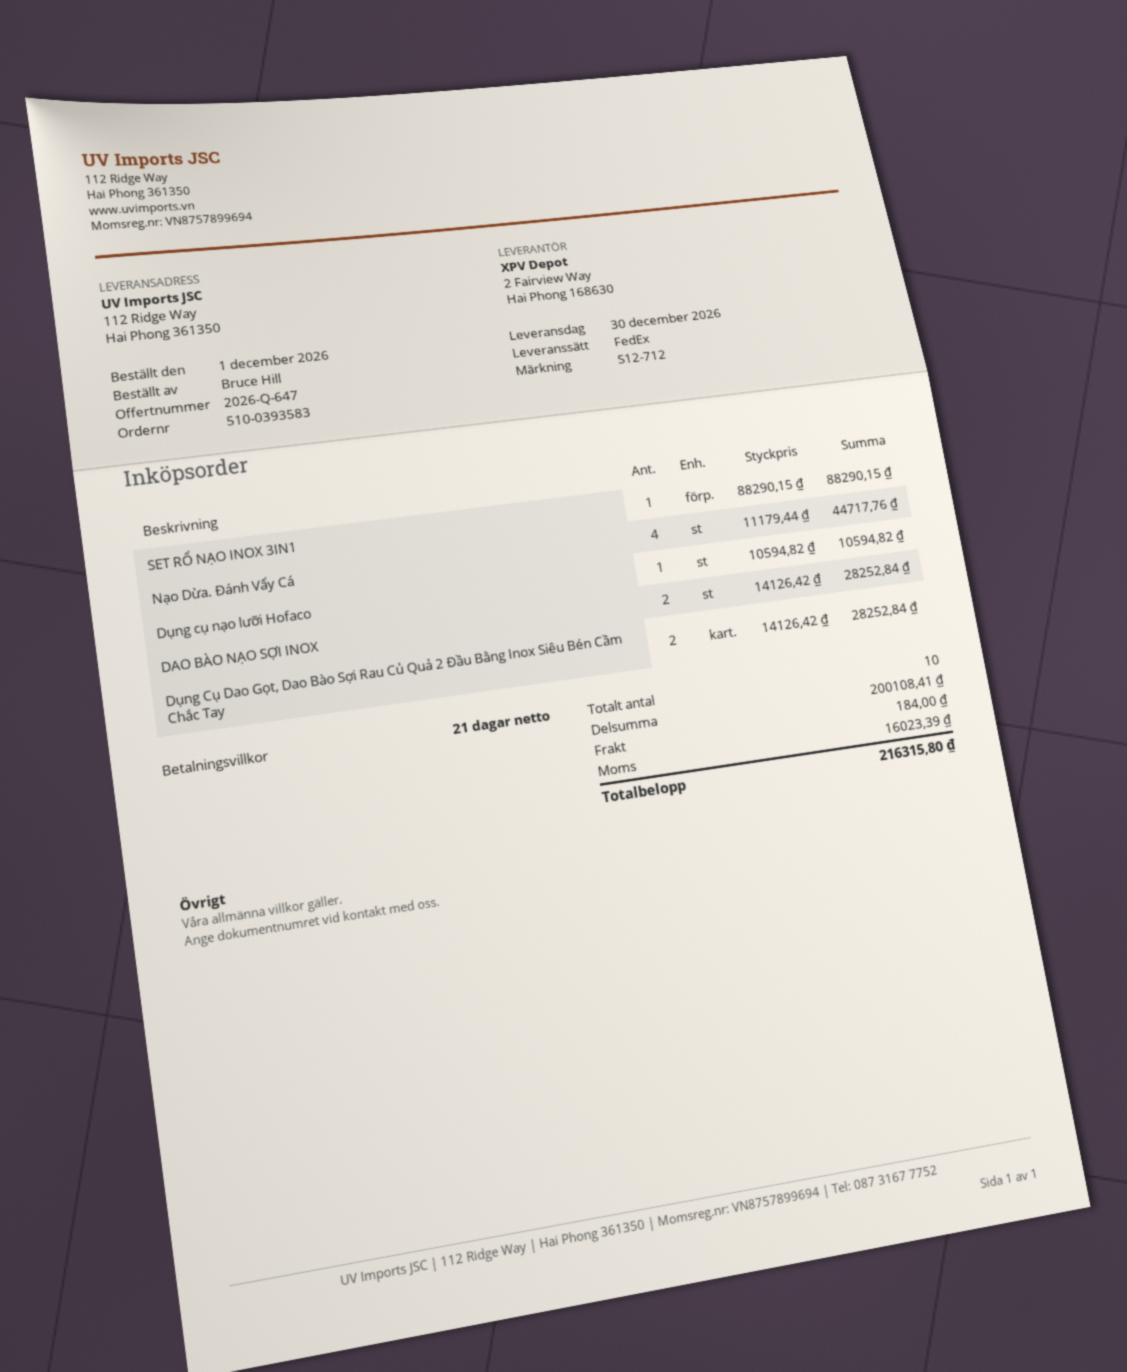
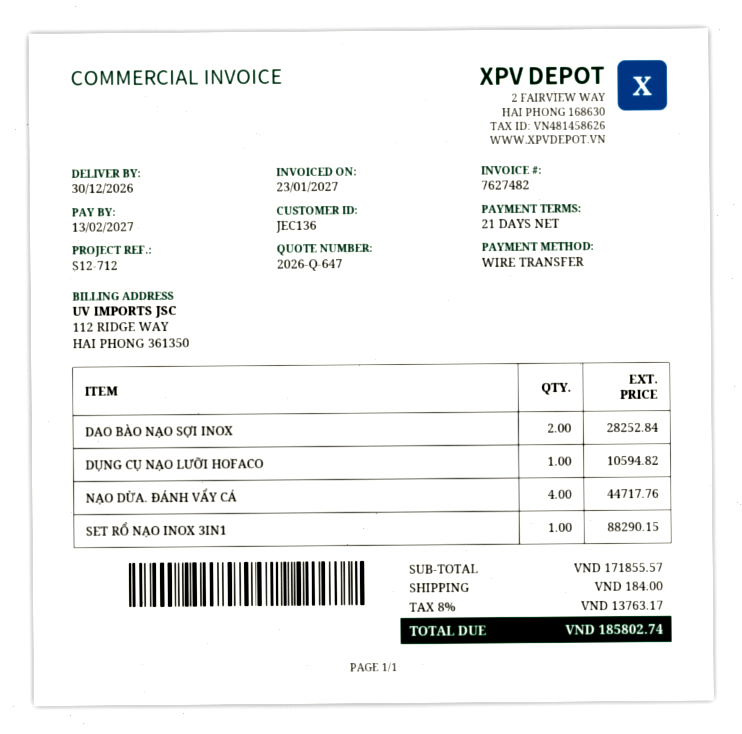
Dụng Cụ Dao Gọt, Dao Bào Sợi Rau Củ Quả 2 Đầu Bằng Inox Siêu Bén Cầm Chắc Tay: 2 for 28252.84 -> none
subtotal: 200108.41 -> 171855.57
tax: 16023.39 -> 13763.17
total: 216315.80 -> 185802.74

